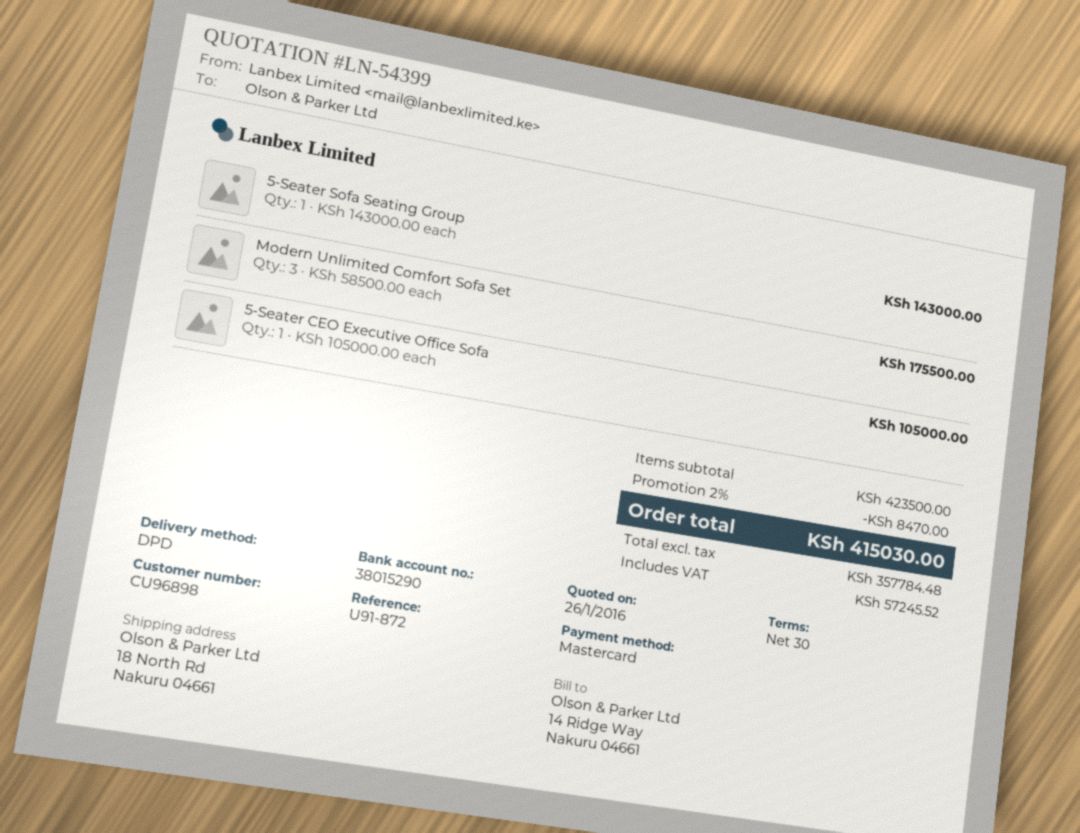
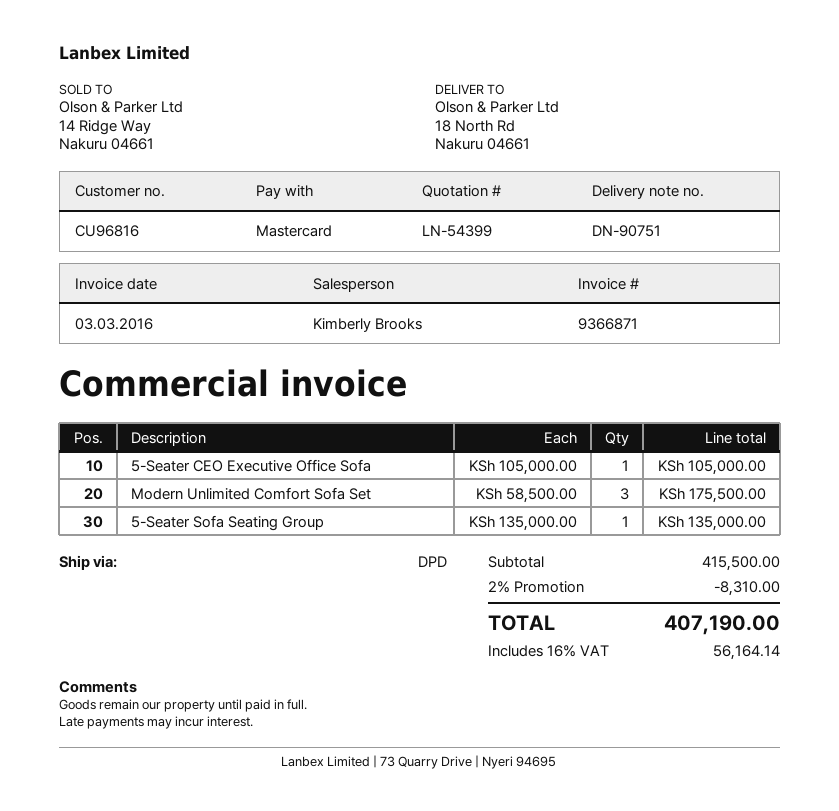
customer number: CU96898 -> CU96816
5-Seater Sofa Seating Group: 1 x 143000.00 = 143000.00 -> 1 x 135000.00 = 135000.00
subtotal: 423500.00 -> 415500.00
discount: 2% = 8470.00 -> 2% = 8310.00
tax: 57245.52 -> 56164.14
total: 415030.00 -> 407190.00

